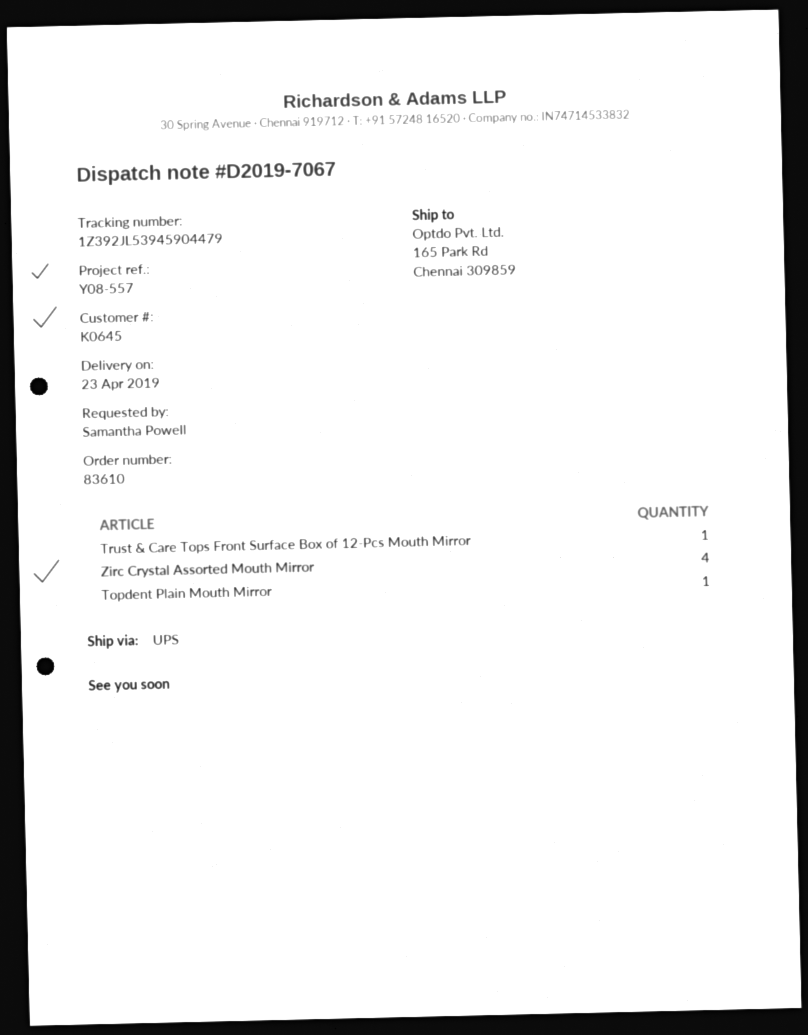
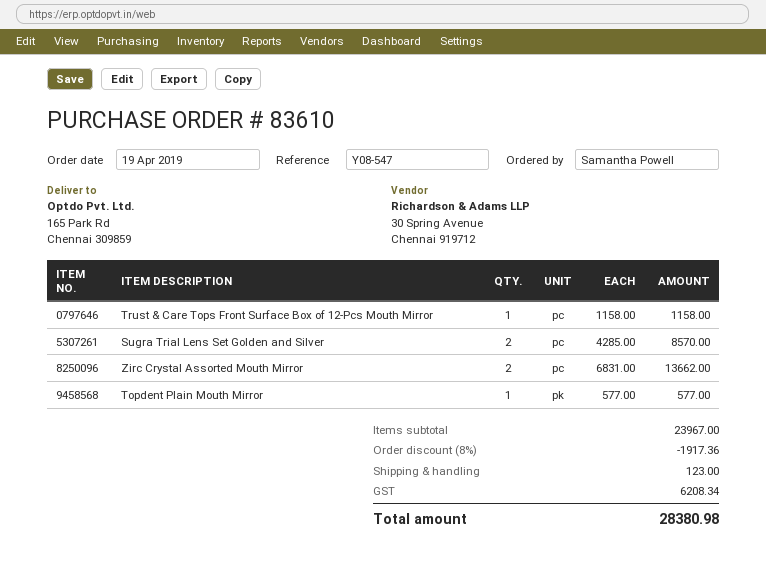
reference: Y08-557 -> Y08-547
Zirc Crystal Assorted Mouth Mirror: 4 -> 2
Sugra Trial Lens Set Golden and Silver: none -> 2

